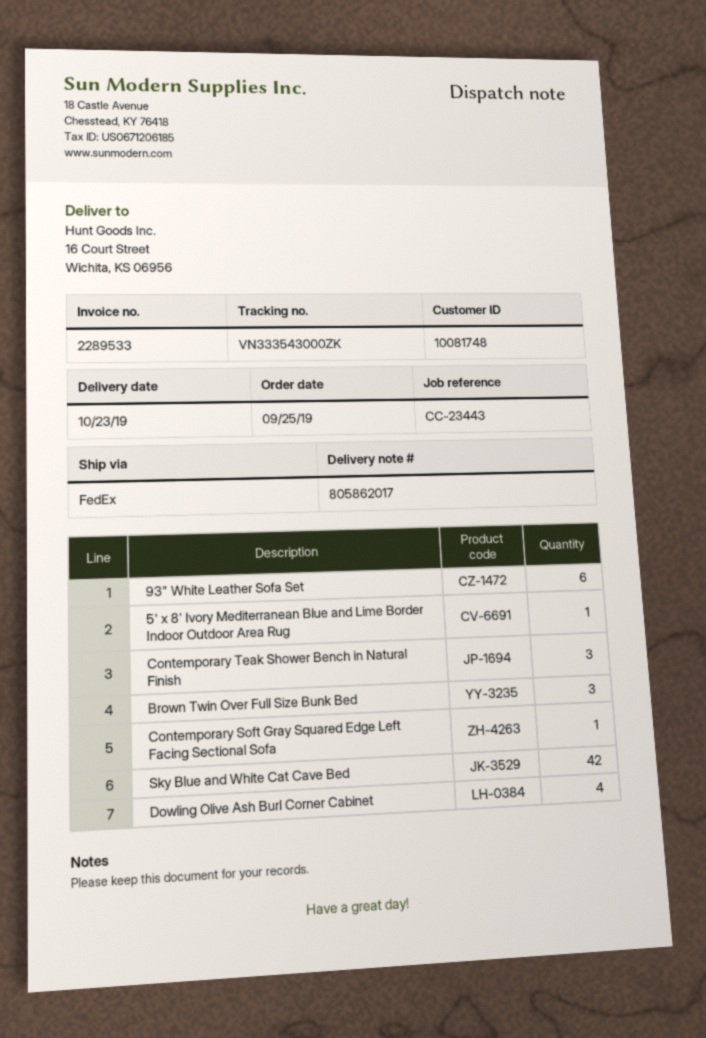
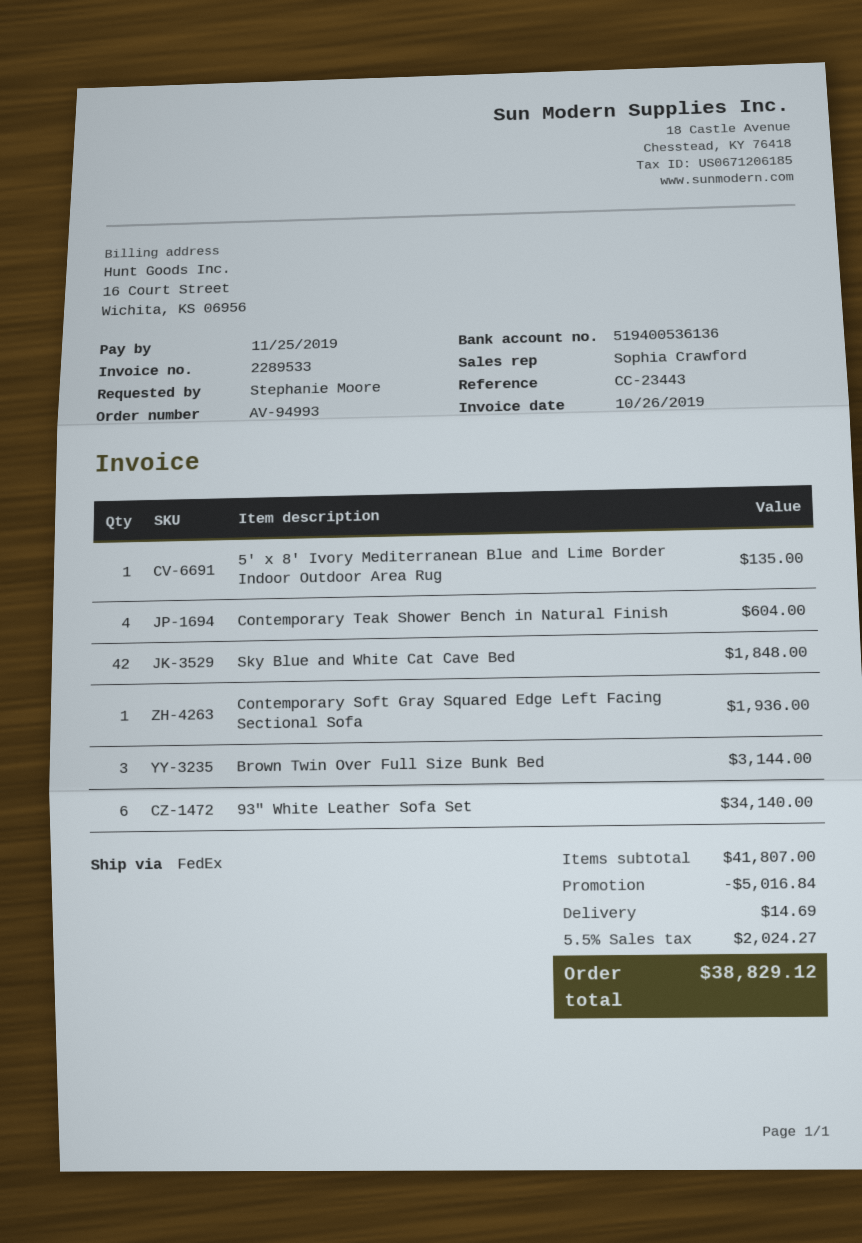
Contemporary Teak Shower Bench in Natural Finish: 3 -> 4
Dowling Olive Ash Burl Corner Cabinet: 4 -> none

